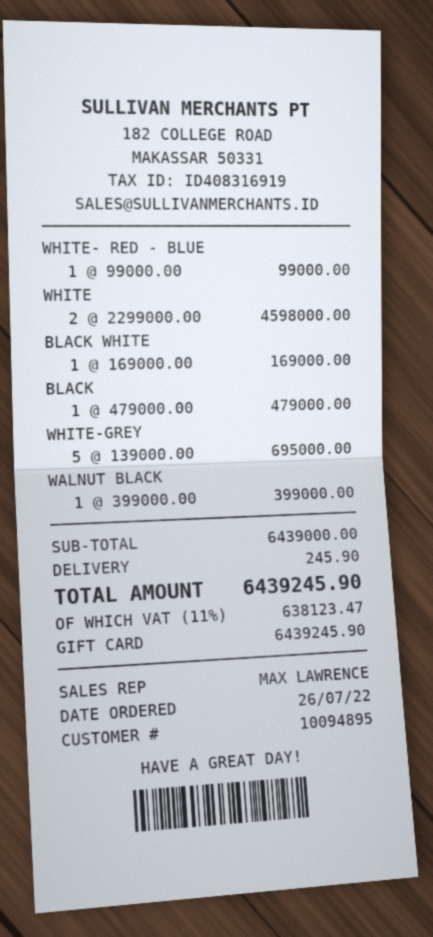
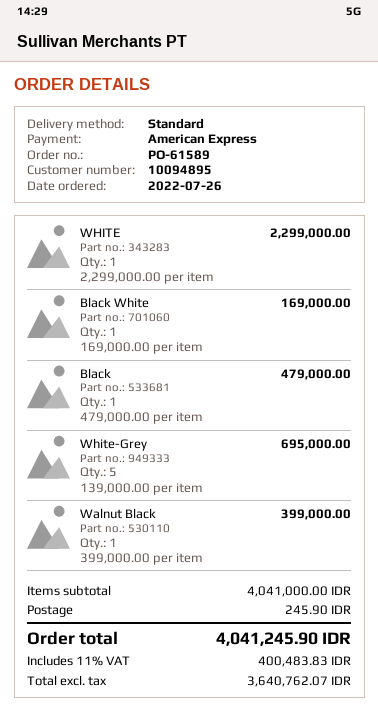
payment method: gift card -> American Express
WHITE- RED - BLUE: 1 x 99000.00 = 99000.00 -> none
WHITE: 2 x 2299000.00 = 4598000.00 -> 1 x 2299000.00 = 2299000.00
subtotal: 6439000.00 -> 4041000.00
tax: 11% = 638123.47 -> 11% = 400483.83
total: 6439245.90 -> 4041245.90

